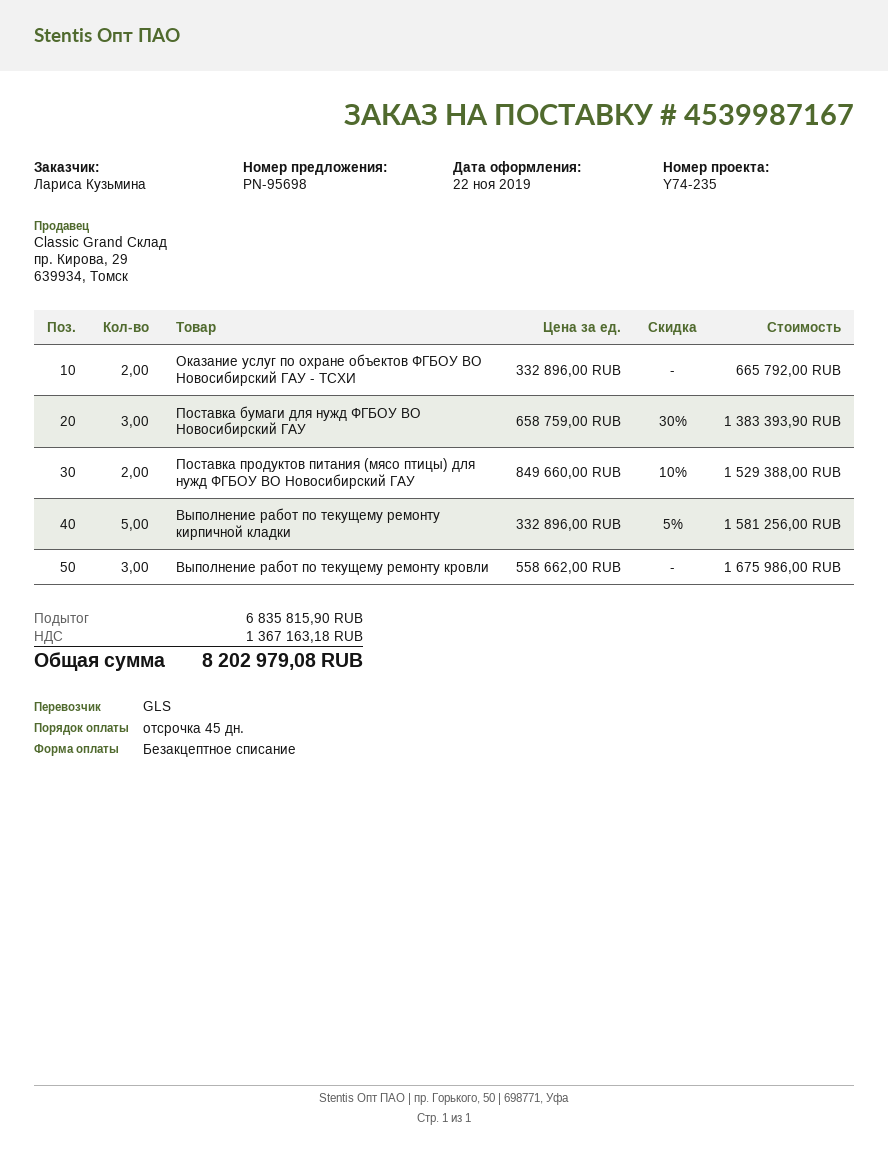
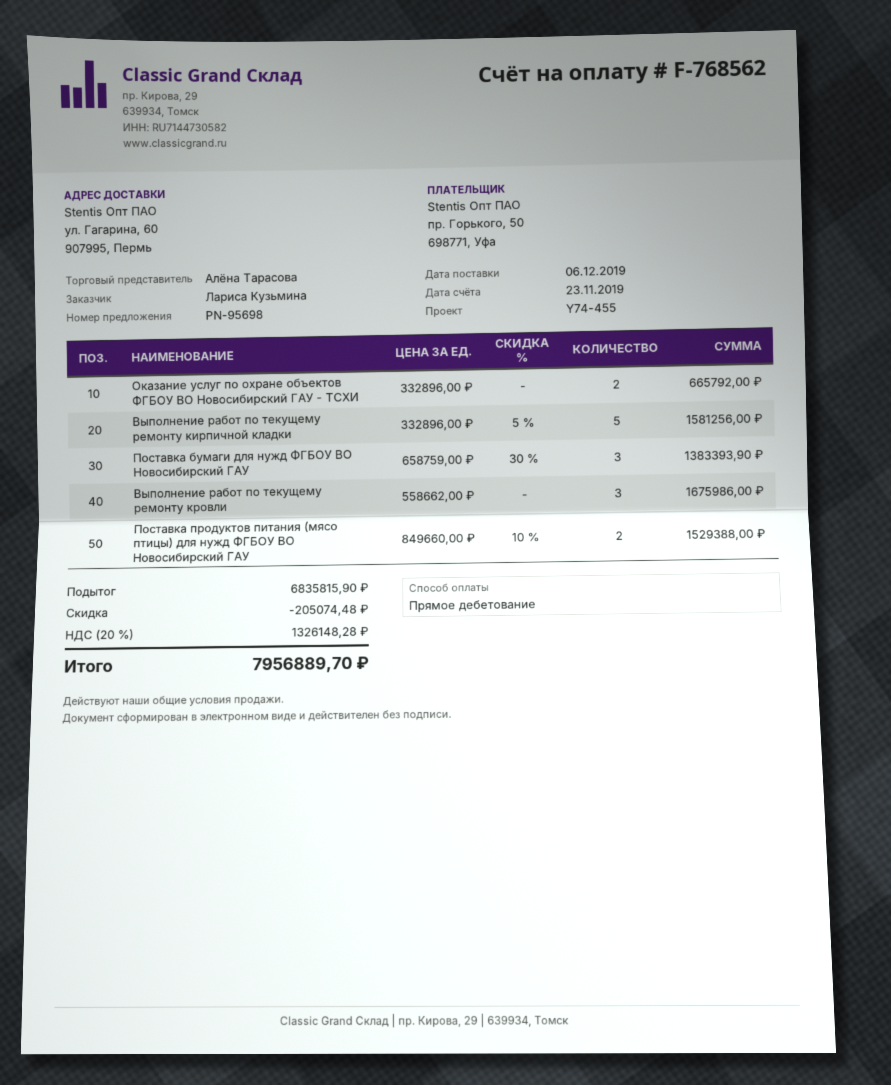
reference: Y74-235 -> Y74-455
discount: none -> 205074.48
tax: 1367163.18 -> 1326148.28
total: 8202979.08 -> 7956889.70

